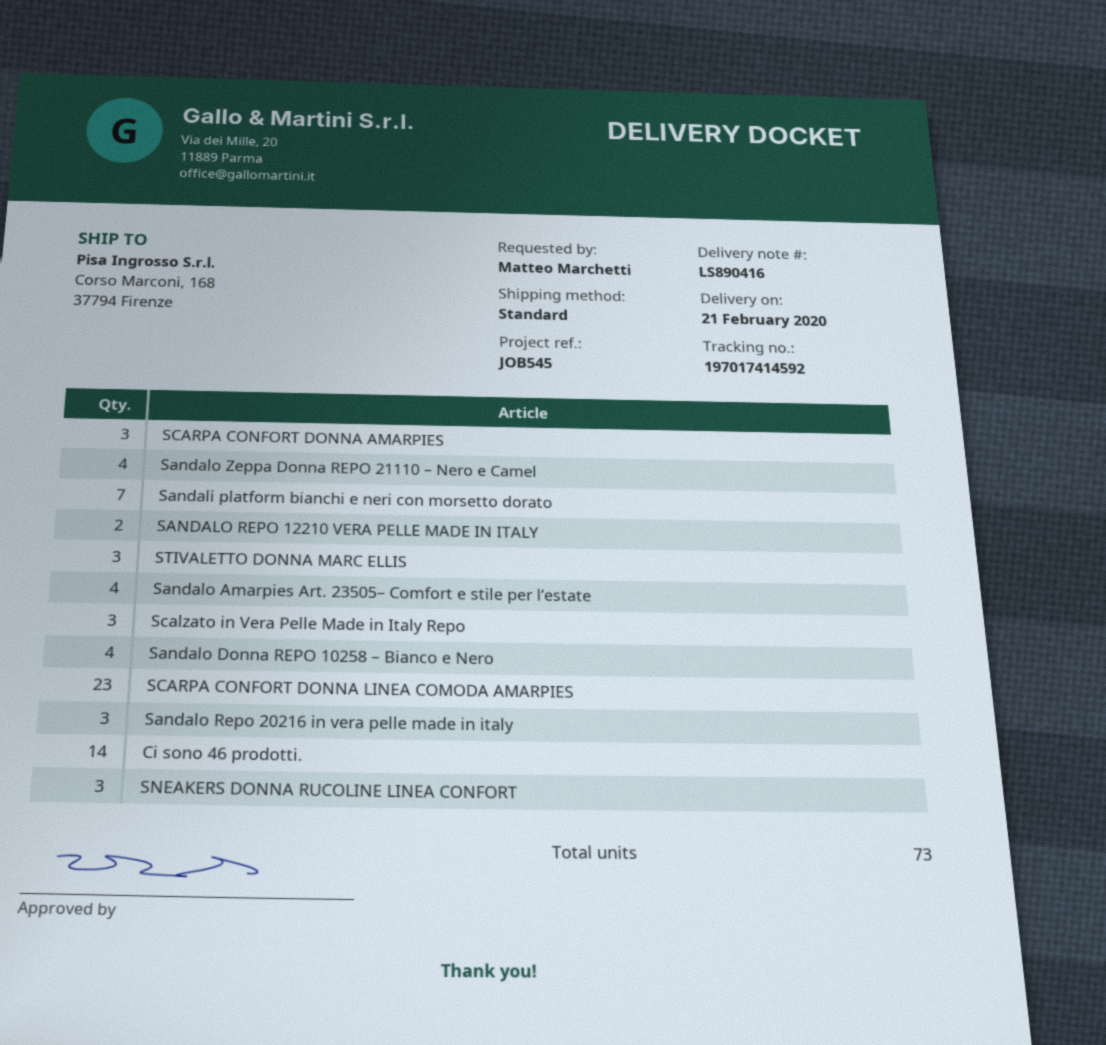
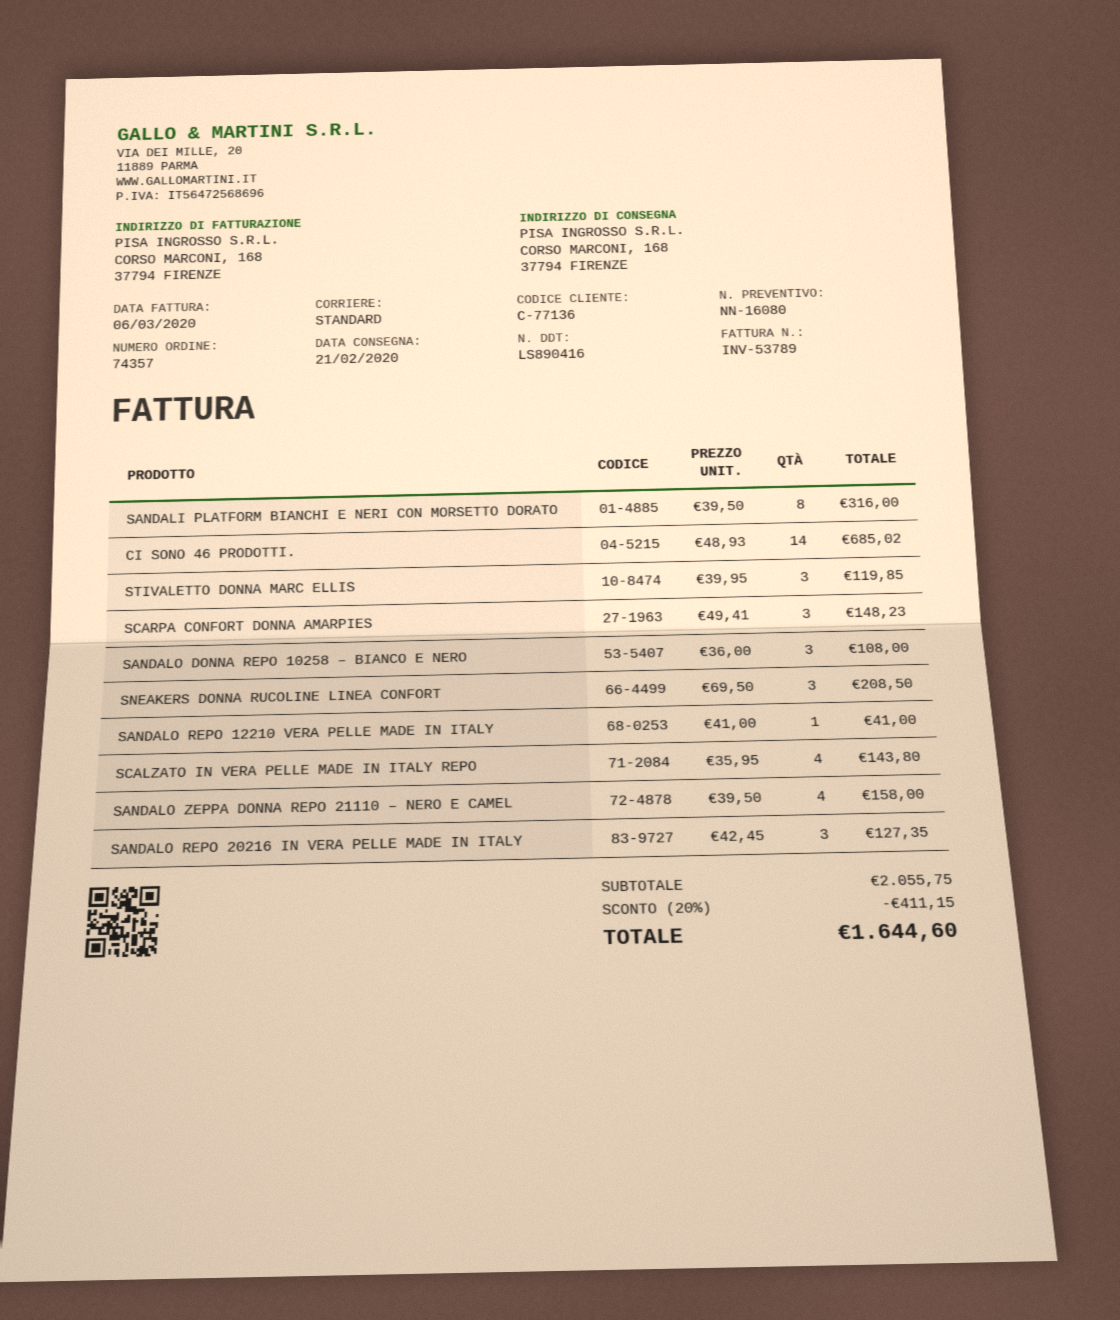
Sandali platform bianchi e neri con morsetto dorato: 7 -> 8
SANDALO REPO 12210 VERA PELLE MADE IN ITALY: 2 -> 1
Sandalo Amarpies Art. 23505– Comfort e stile per l’estate: 4 -> none
Scalzato in Vera Pelle Made in Italy Repo: 3 -> 4
Sandalo Donna REPO 10258 – Bianco e Nero: 4 -> 3
SCARPA CONFORT DONNA LINEA COMODA AMARPIES: 23 -> none

